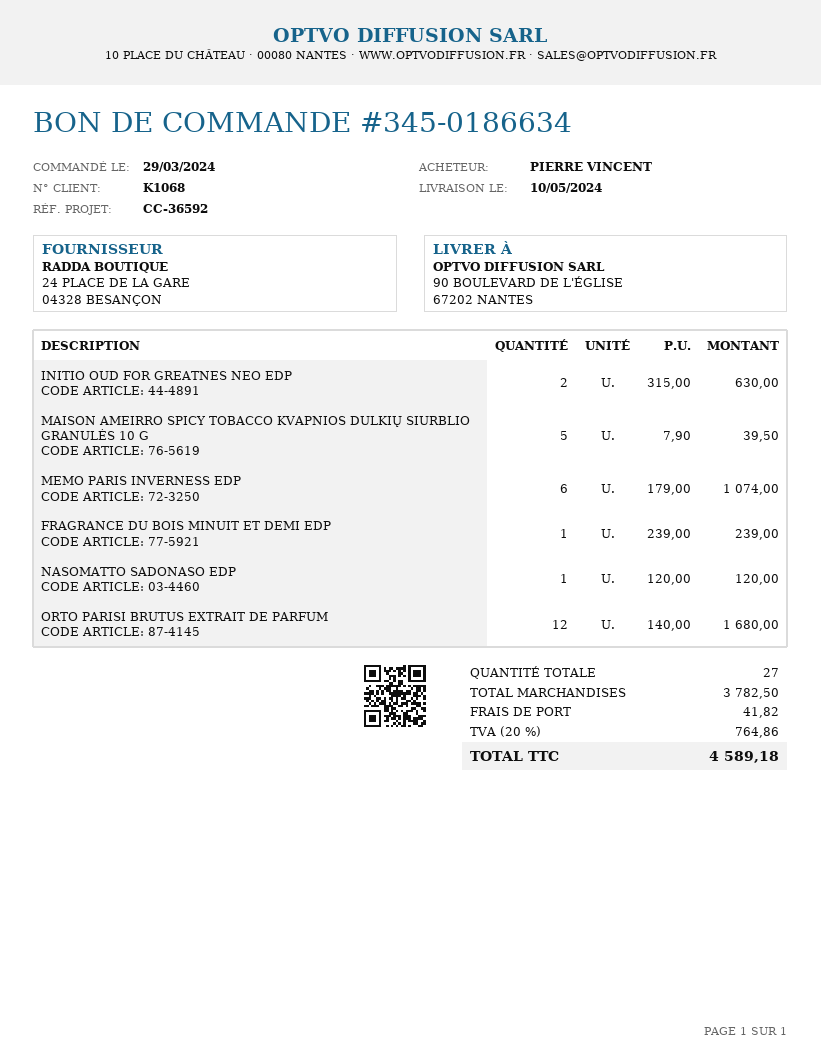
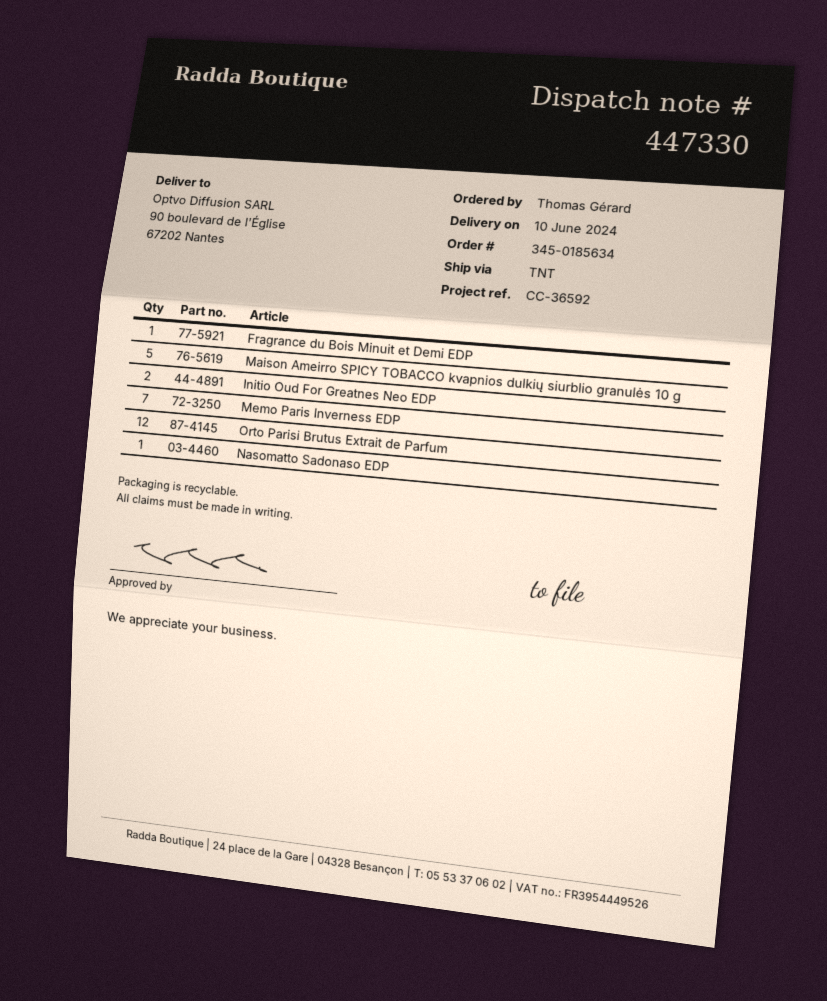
order number: 345-0186634 -> 345-0185634
delivery date: 2024-05-10 -> 2024-06-10
ordered by: PIERRE VINCENT -> Thomas Gérard
MEMO PARIS INVERNESS EDP: 6 -> 7

